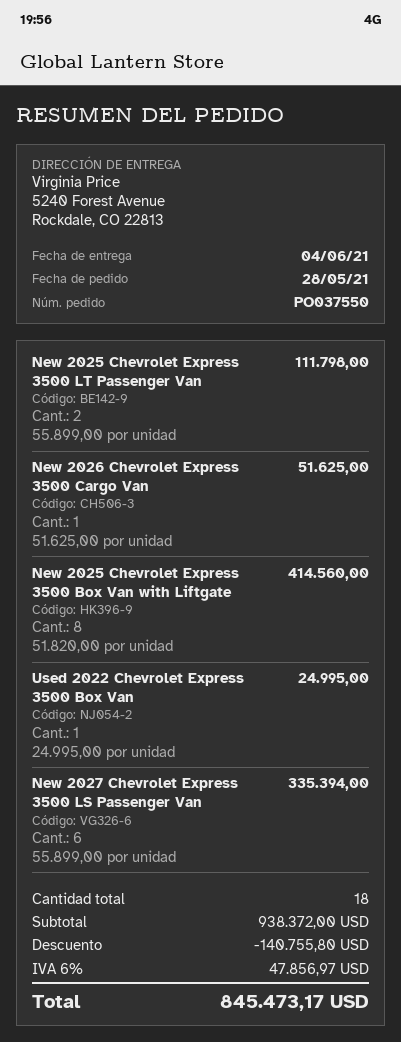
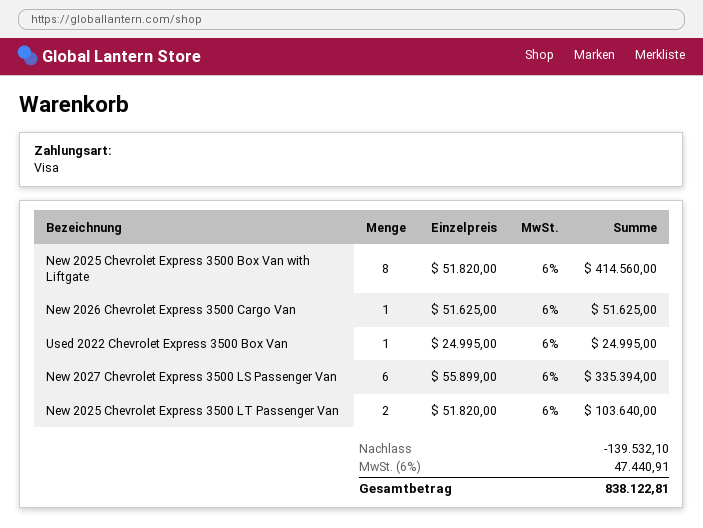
New 2025 Chevrolet Express 3500 LT Passenger Van: 2 x 55899.00 = 111798.00 -> 2 x 51820.00 = 103640.00
discount: 140755.80 -> 139532.10
tax: 6% = 47856.97 -> 6% = 47440.91
total: 845473.17 -> 838122.81

